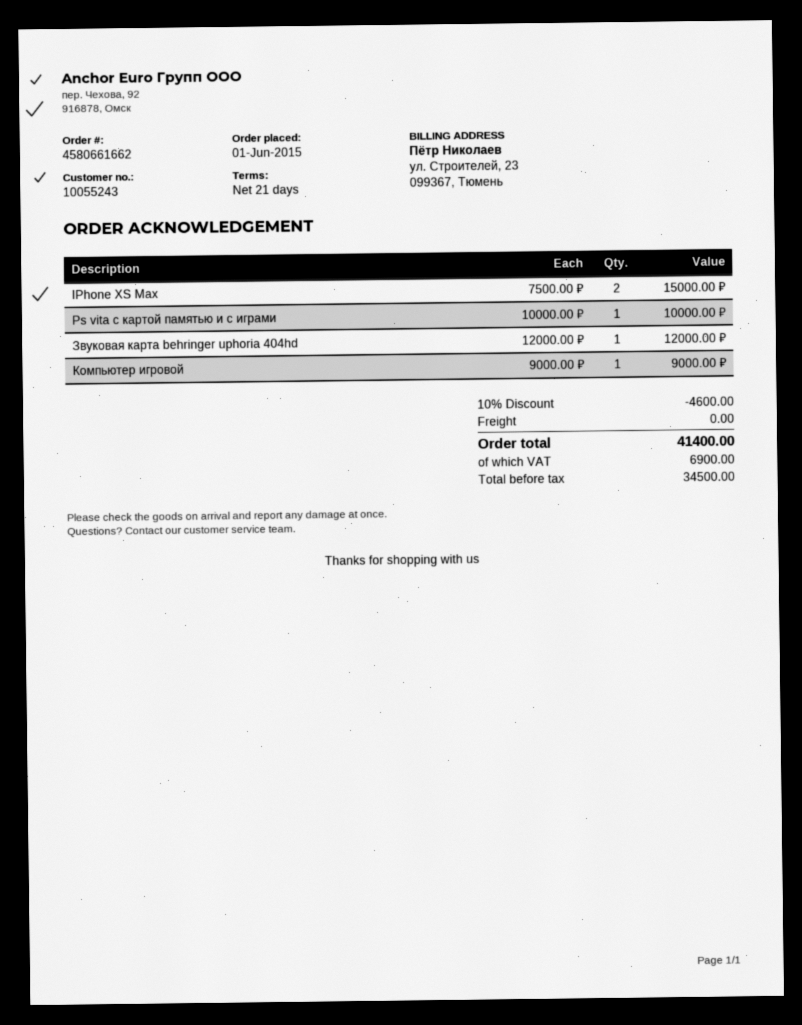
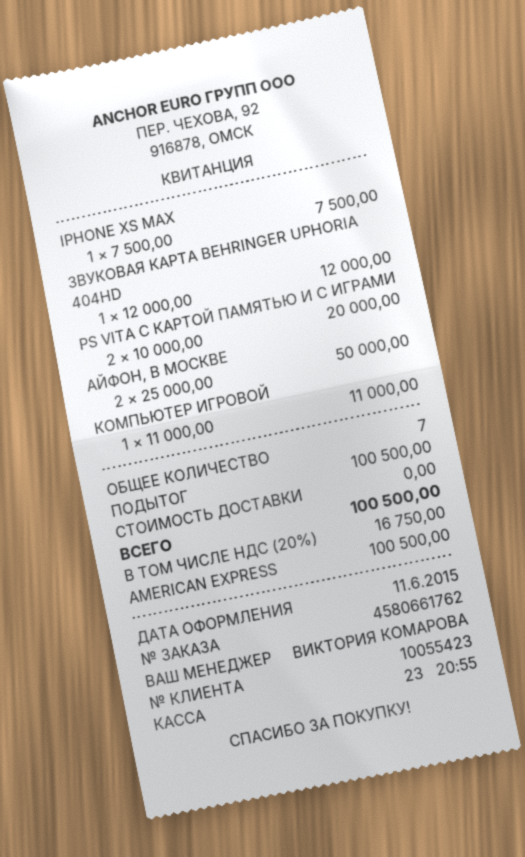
order number: 4580661662 -> 4580661762
order date: 2015-06-01 -> 2015-06-11
customer number: 10055243 -> 10055423
IPhone XS Max: 2 x 7500.00 = 15000.00 -> 1 x 7500.00 = 7500.00
Ps vita с картой памятью и с играми: 1 x 10000.00 = 10000.00 -> 2 x 10000.00 = 20000.00
Компьютер игровой: 1 x 9000.00 = 9000.00 -> 1 x 11000.00 = 11000.00
АЙФОН, В МОСКВЕ: none -> 2 x 25000.00 = 50000.00
discount: 10% = 4600.00 -> none
tax: 6900.00 -> 16750.00
total: 41400.00 -> 100500.00

